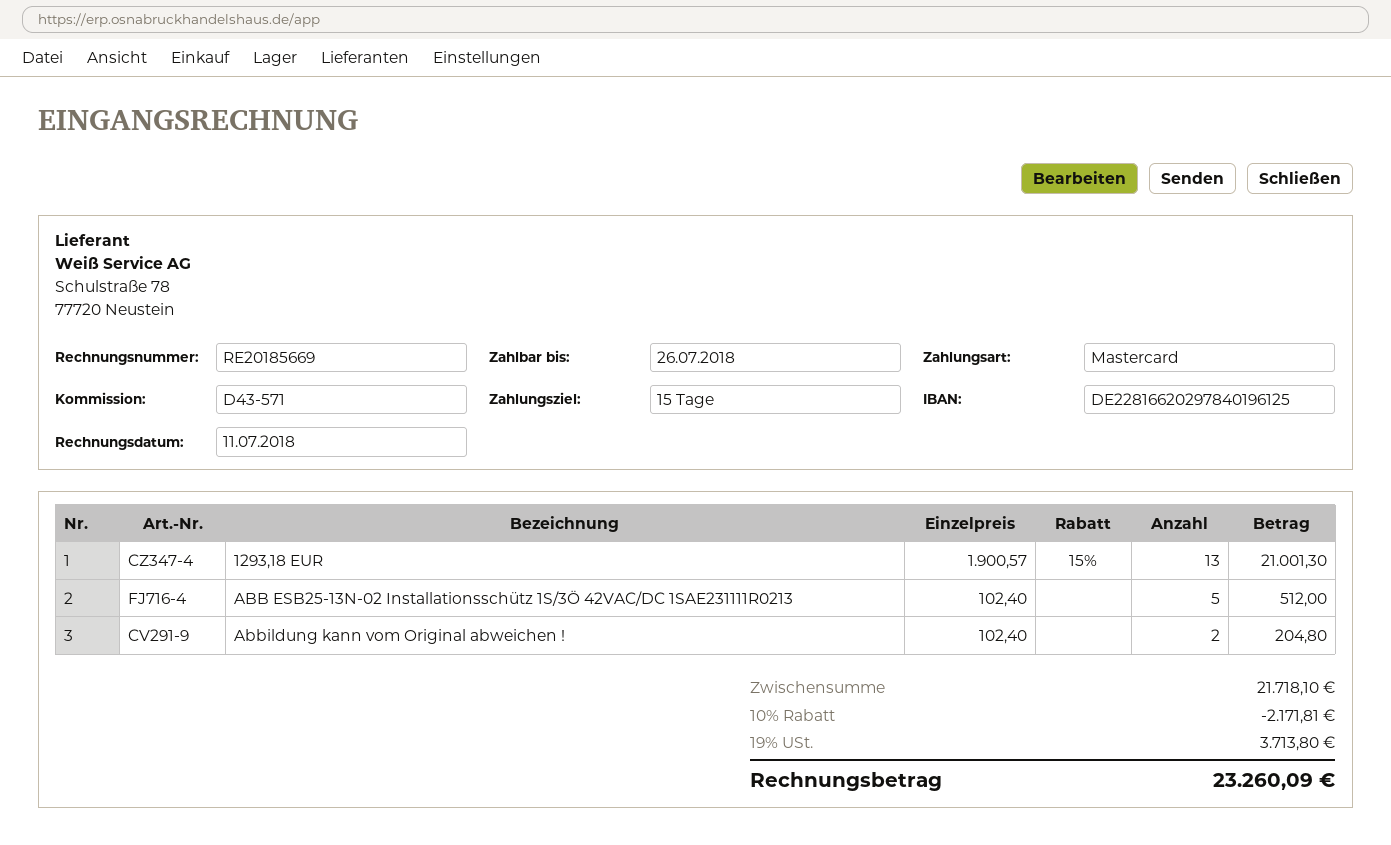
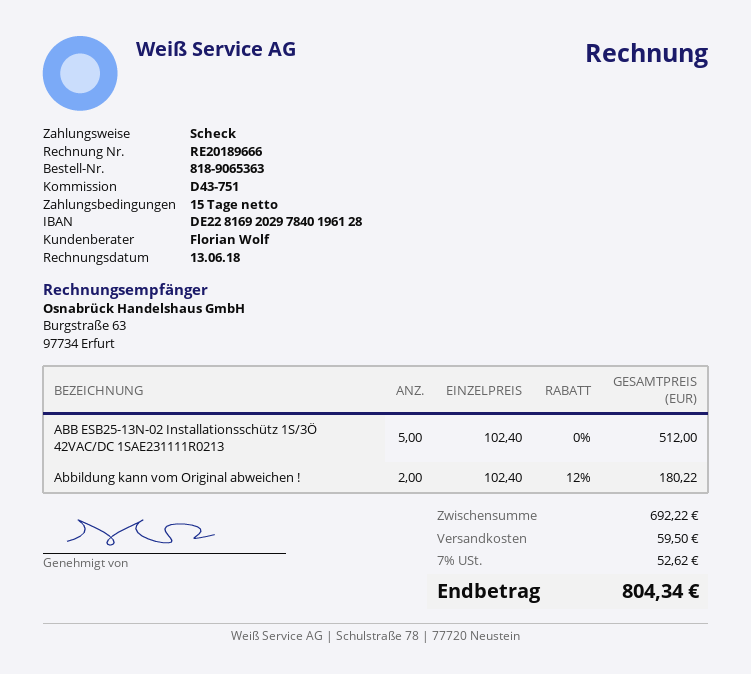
invoice number: RE20185669 -> RE20189666
invoice date: 2018-07-11 -> 2018-06-13
reference: D43-571 -> D43-751
payment method: Mastercard -> cheque
bank account: DE22816620297840196125 -> DE22816920297840196128
1293,18 EUR: 13 x 1900.57 - 15% = 21001.30 -> none
Abbildung kann vom Original abweichen !: 2 x 102.40 = 204.80 -> 2 x 102.40 - 12% = 180.22
subtotal: 21718.10 -> 692.22
discount: 10% = 2171.81 -> none
shipping: none -> 59.50
tax: 19% = 3713.80 -> 7% = 52.62
total: 23260.09 -> 804.34

